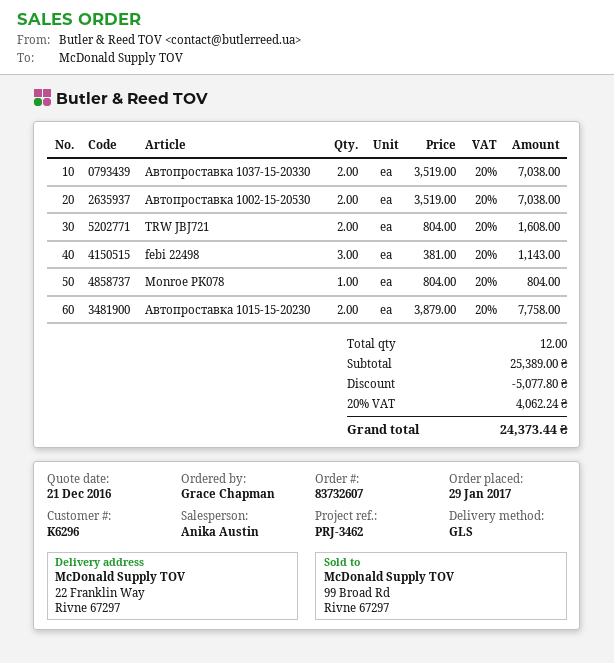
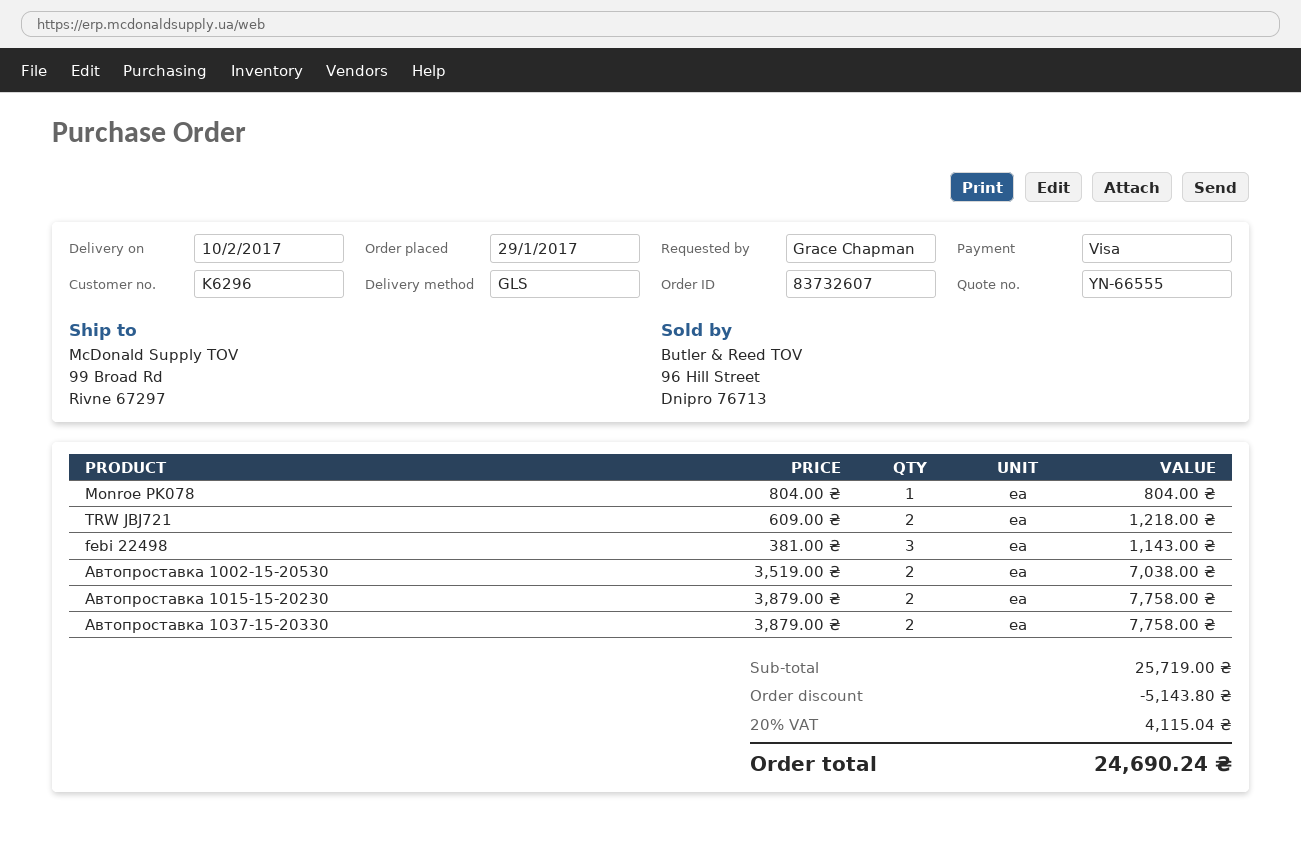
ship to: 22 Franklin Way, Rivne 67297 -> 99 Broad Rd, Rivne 67297
Автопроставка 1037-15-20330: 2 x 3519.00 = 7038.00 -> 2 x 3879.00 = 7758.00
TRW JBJ721: 2 x 804.00 = 1608.00 -> 2 x 609.00 = 1218.00
subtotal: 25389.00 -> 25719.00
discount: 5077.80 -> 5143.80
tax: 20% = 4062.24 -> 20% = 4115.04
total: 24373.44 -> 24690.24

